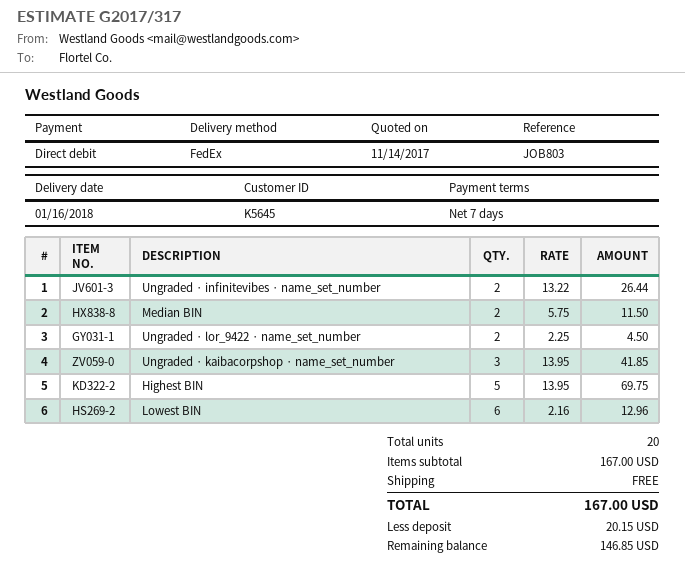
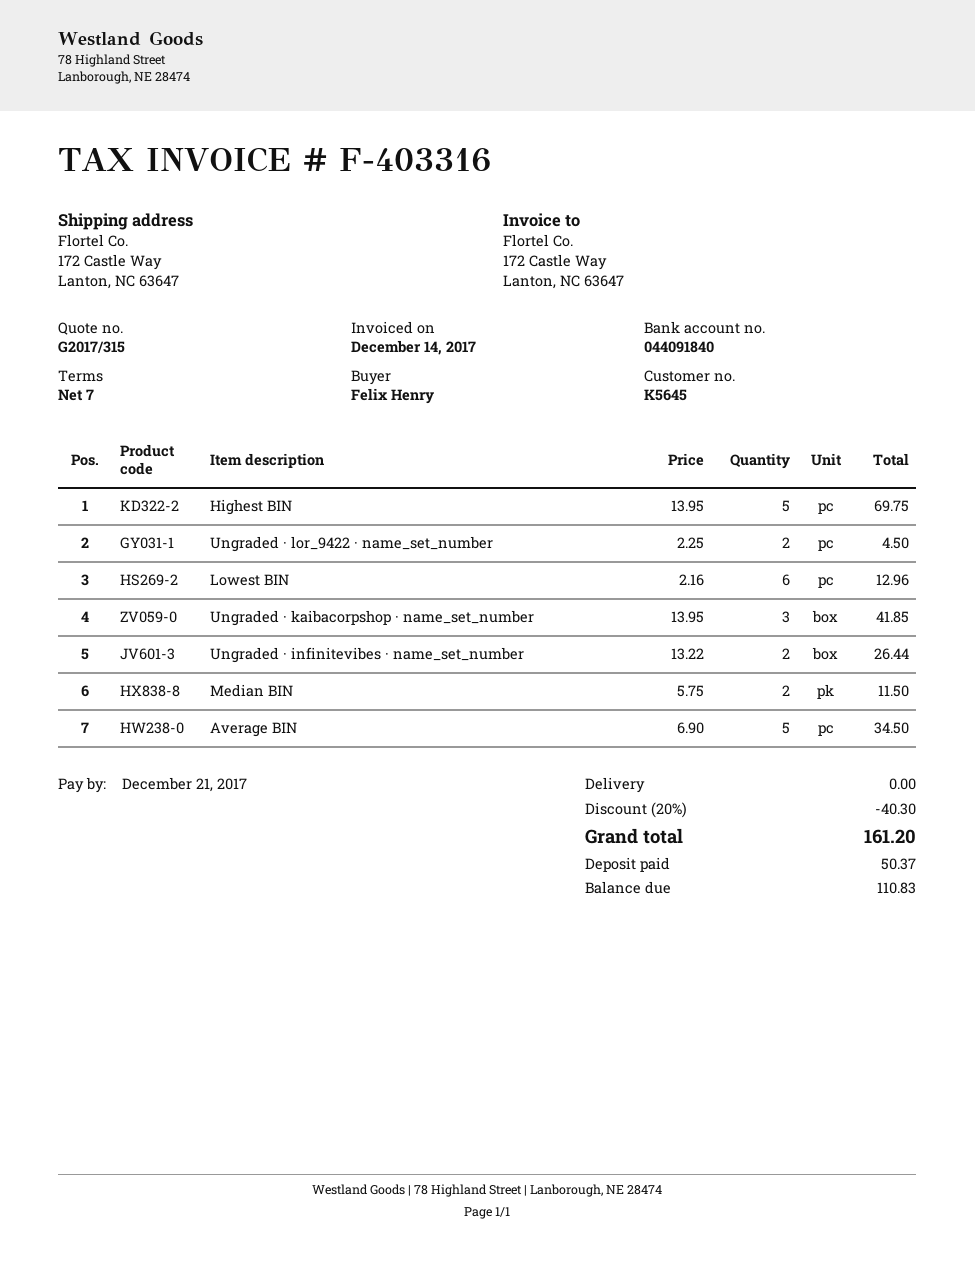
quote number: G2017/317 -> G2017/315
Average BIN: none -> 5 x 6.90 = 34.50
discount: none -> 20% = 40.30
total: 167.00 -> 161.20
deposit: 20.15 -> 50.37
balance: 146.85 -> 110.83

